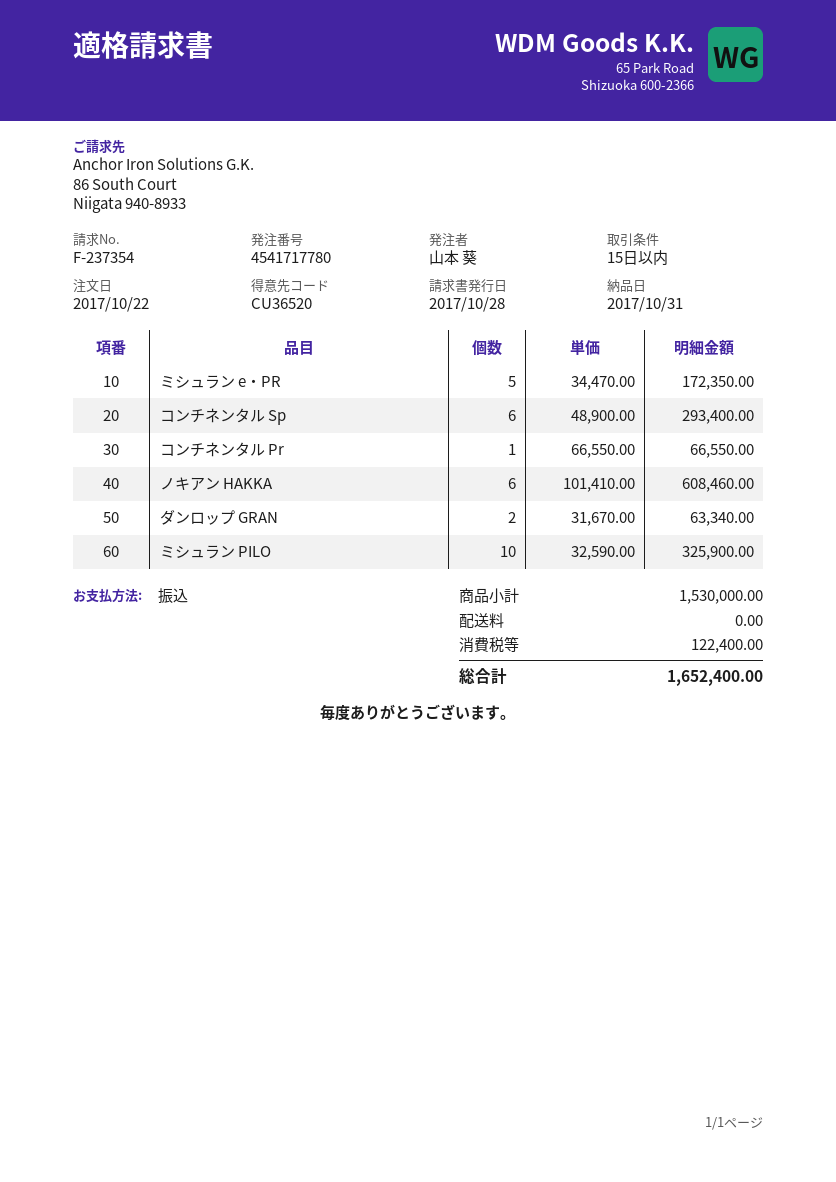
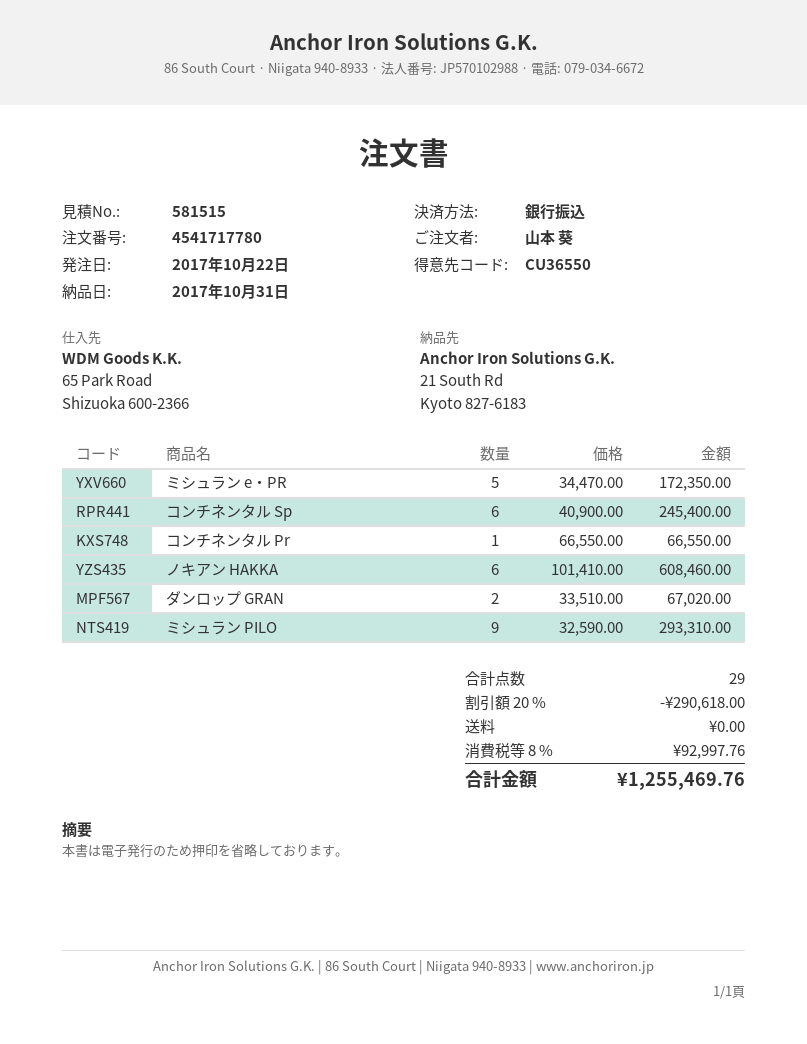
customer number: CU36520 -> CU36550
コンチネンタル Sp: 6 x 48900.00 = 293400.00 -> 6 x 40900.00 = 245400.00
ダンロップ GRAN: 2 x 31670.00 = 63340.00 -> 2 x 33510.00 = 67020.00
ミシュラン PILO: 10 x 32590.00 = 325900.00 -> 9 x 32590.00 = 293310.00
discount: none -> 20% = 290618.00
tax: 122400.00 -> 92997.76
total: 1652400.00 -> 1255469.76

